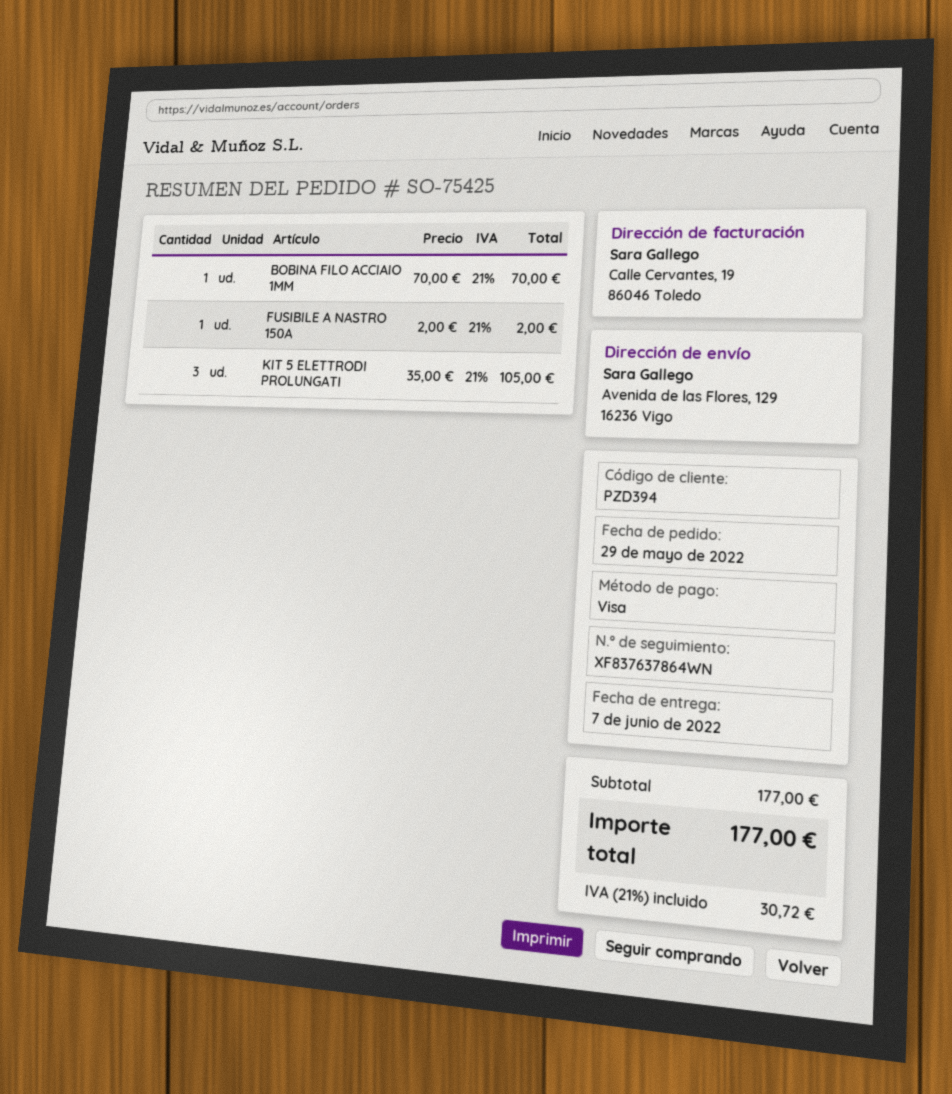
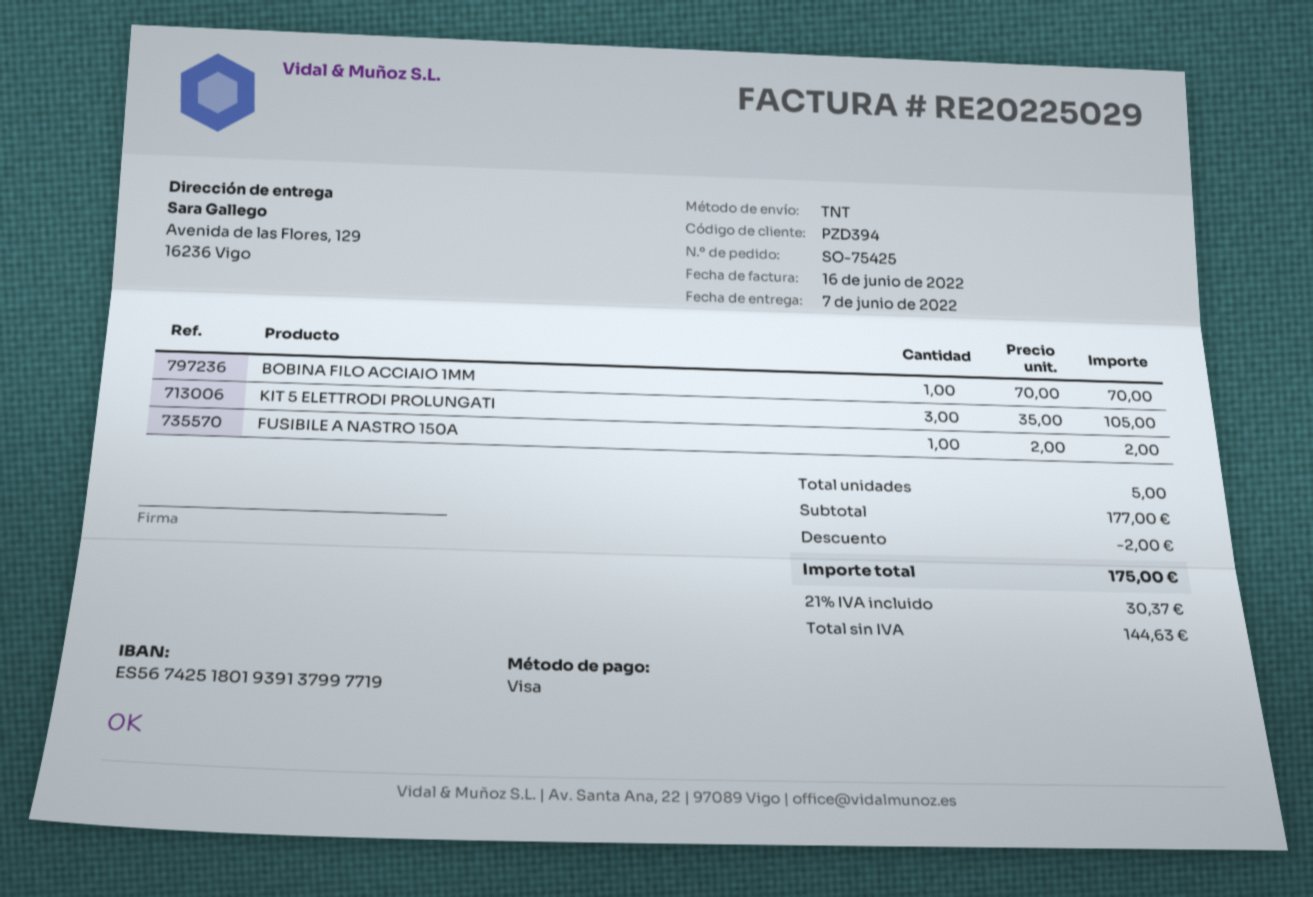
discount: none -> 2.00
tax: 21% = 30.72 -> 21% = 30.37
total: 177.00 -> 175.00

